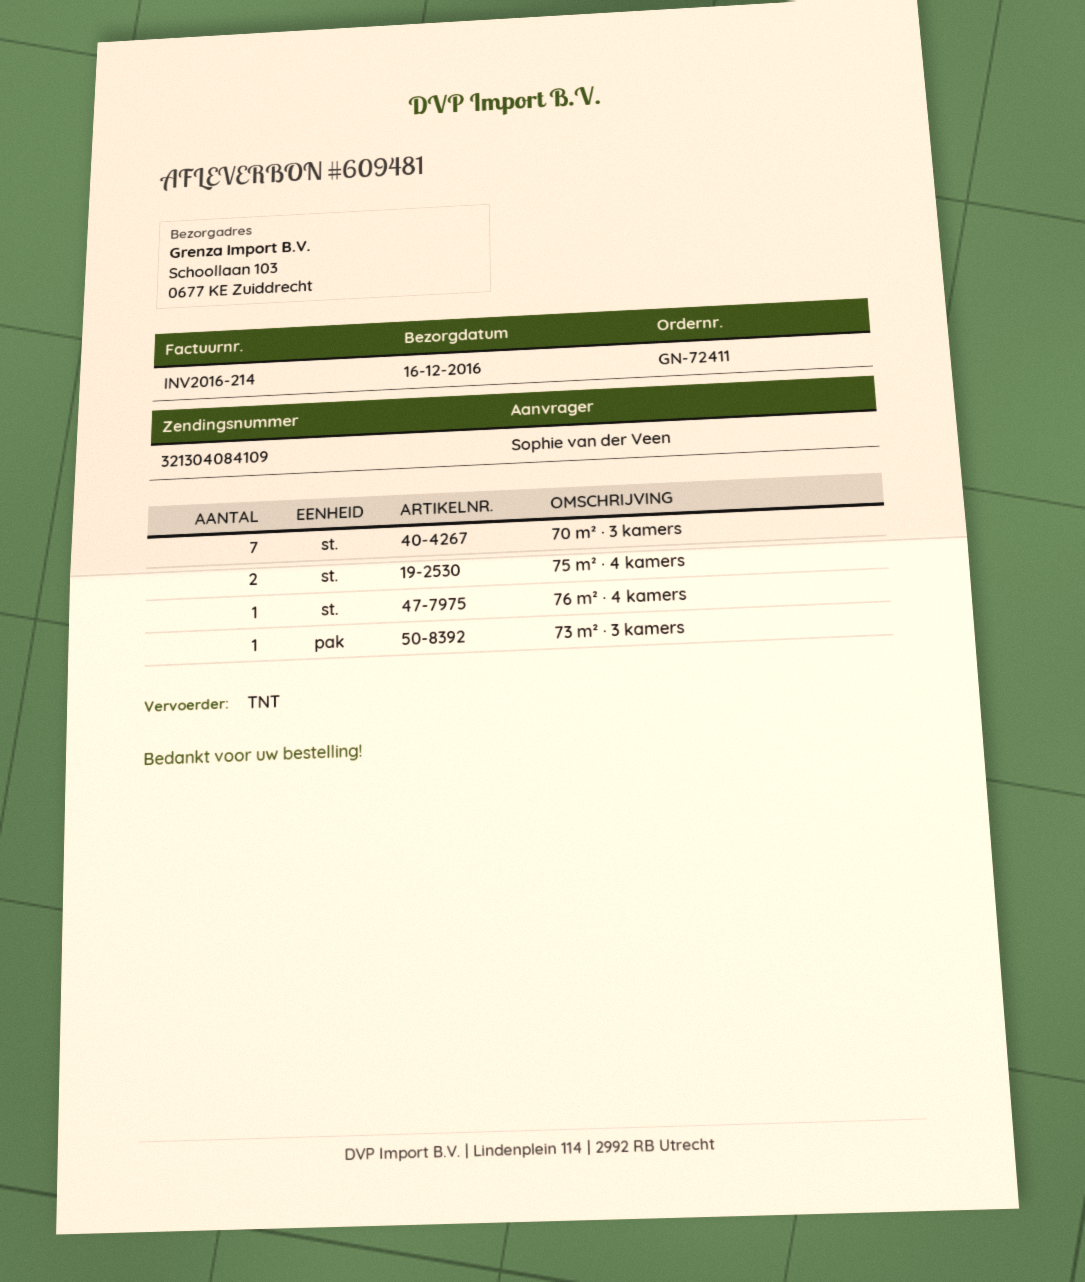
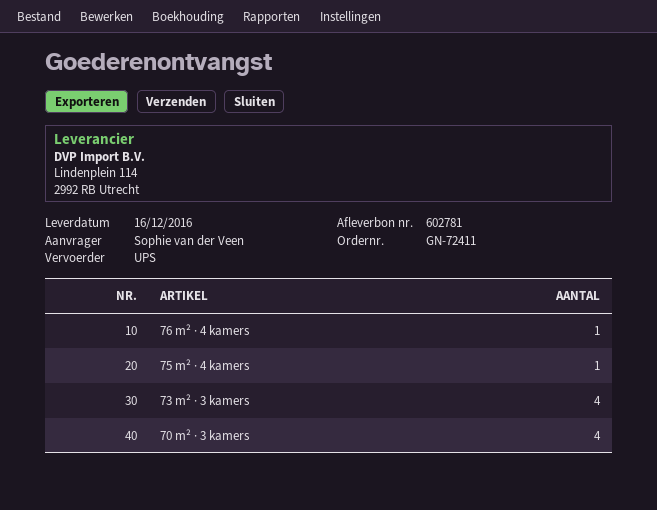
delivery note number: 609481 -> 602781
shipping method: TNT -> UPS
70 m² · 3 kamers: 7 -> 4
75 m² · 4 kamers: 2 -> 1
73 m² · 3 kamers: 1 -> 4

